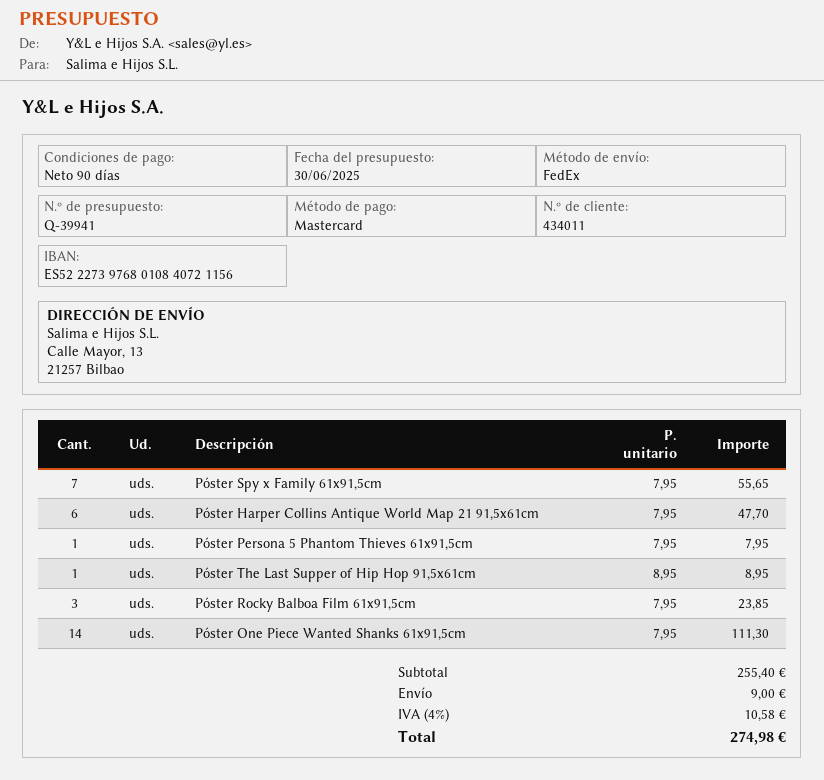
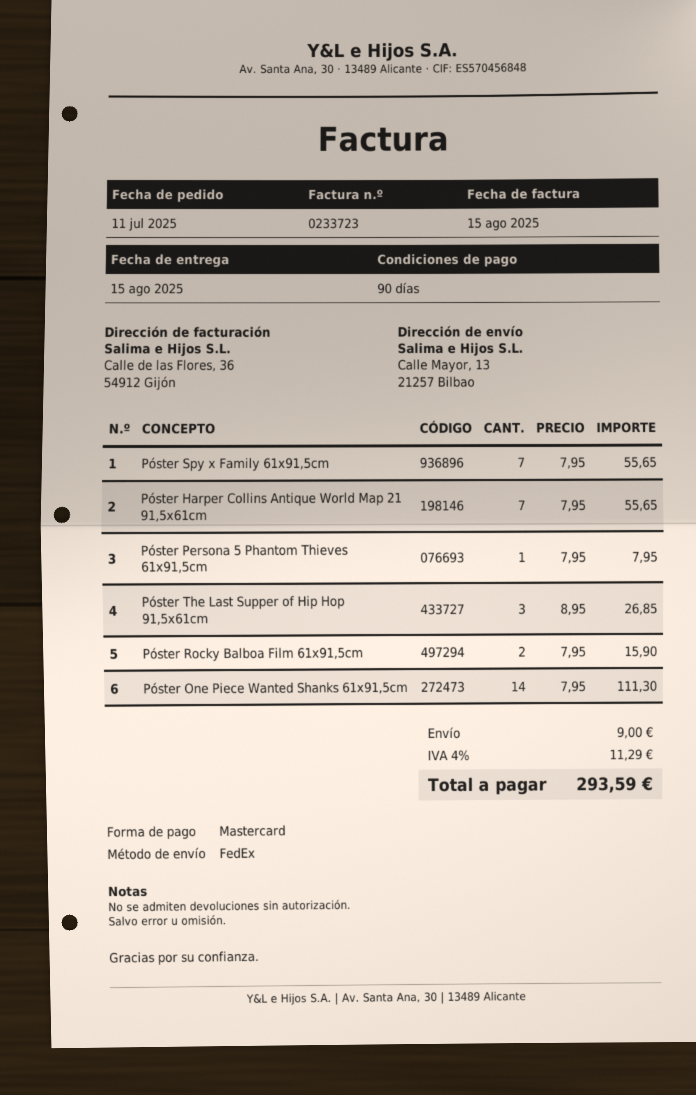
Póster Harper Collins Antique World Map 21 91,5x61cm: 6 x 7.95 = 47.70 -> 7 x 7.95 = 55.65
Póster The Last Supper of Hip Hop 91,5x61cm: 1 x 8.95 = 8.95 -> 3 x 8.95 = 26.85
Póster Rocky Balboa Film 61x91,5cm: 3 x 7.95 = 23.85 -> 2 x 7.95 = 15.90
tax: 4% = 10.58 -> 4% = 11.29
total: 274.98 -> 293.59

